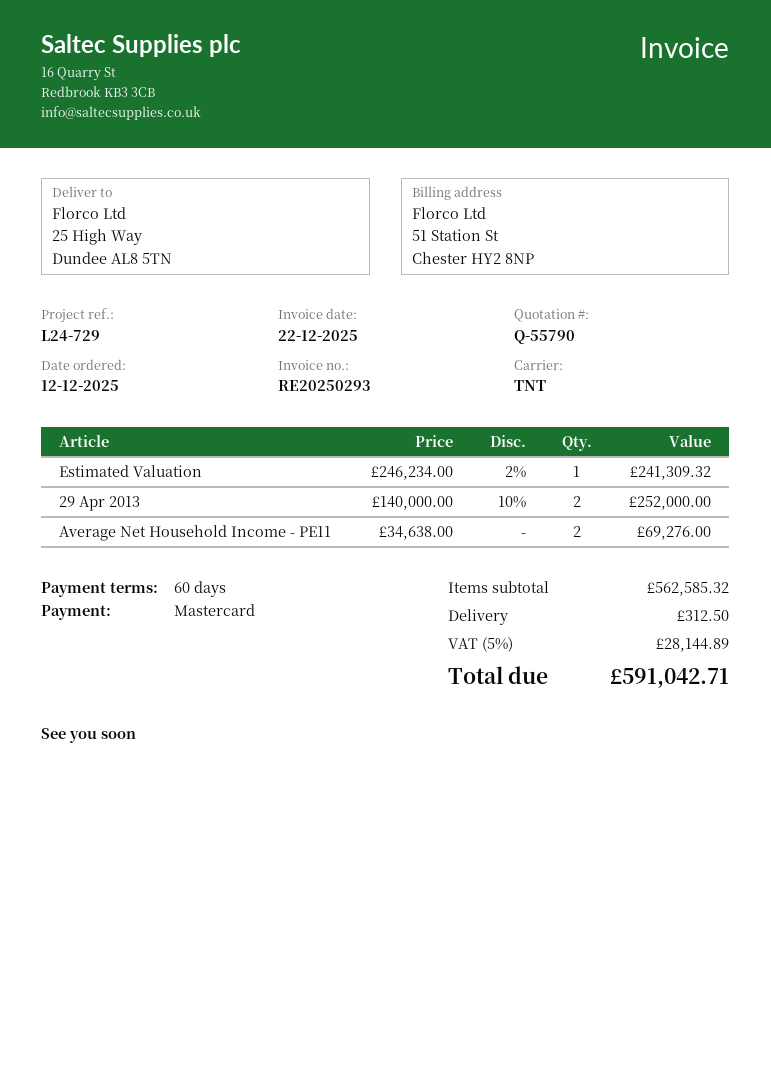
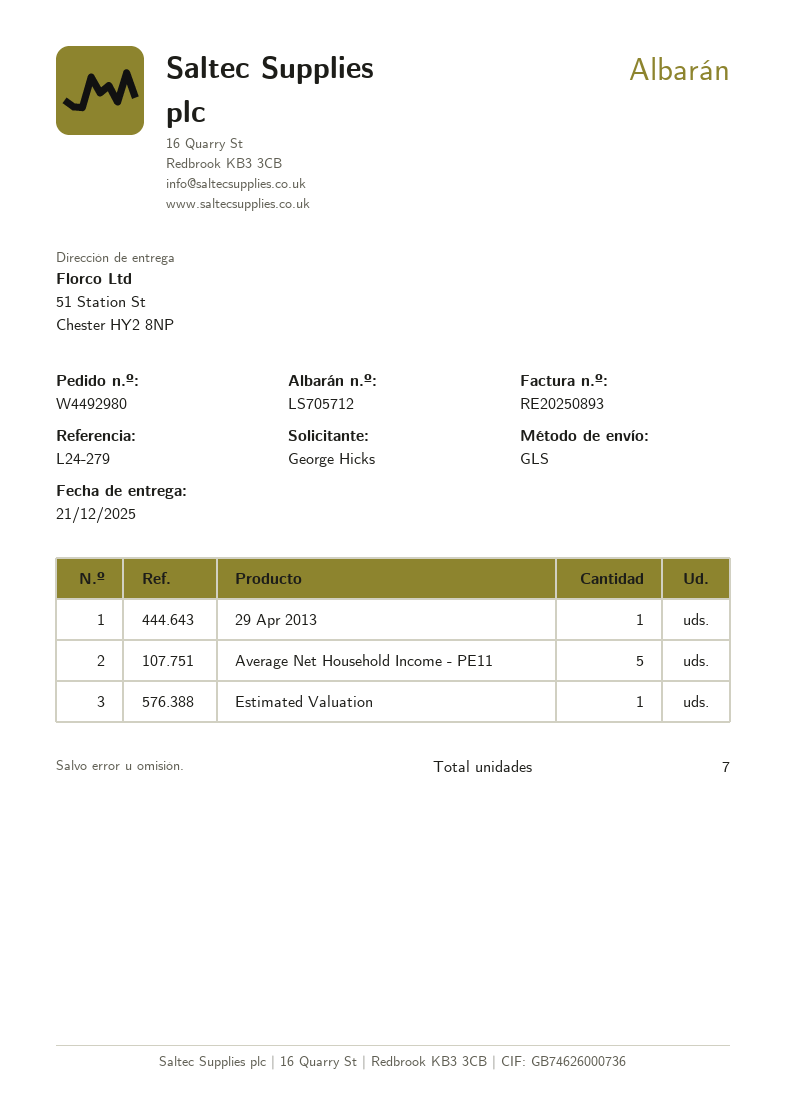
invoice number: RE20250293 -> RE20250893
reference: L24-729 -> L24-279
shipping method: TNT -> GLS
ship to: 25 High Way, Dundee AL8 5TN -> 51 Station St, Chester HY2 8NP
29 Apr 2013: 2 -> 1
Average Net Household Income - PE11: 2 -> 5

